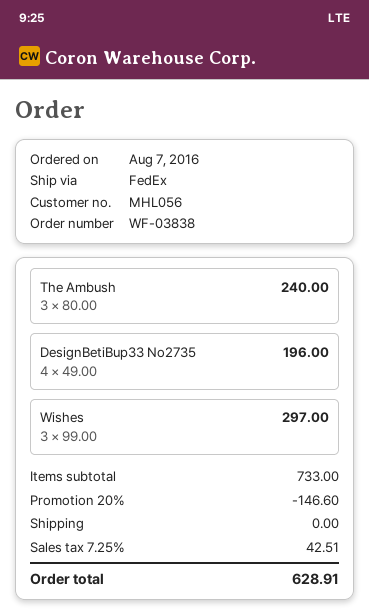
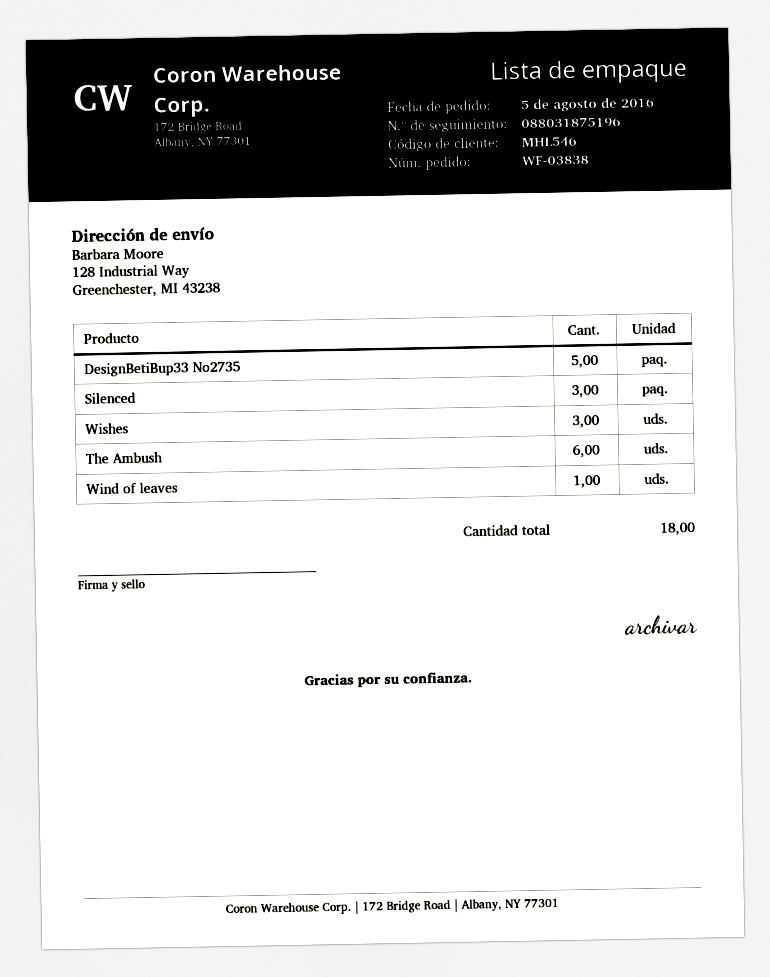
order date: 2016-08-07 -> 2016-08-05
customer number: MHL056 -> MHL546
The Ambush: 3 -> 6
DesignBetiBup33 No2735: 4 -> 5
Silenced: none -> 3
Wind of leaves: none -> 1

